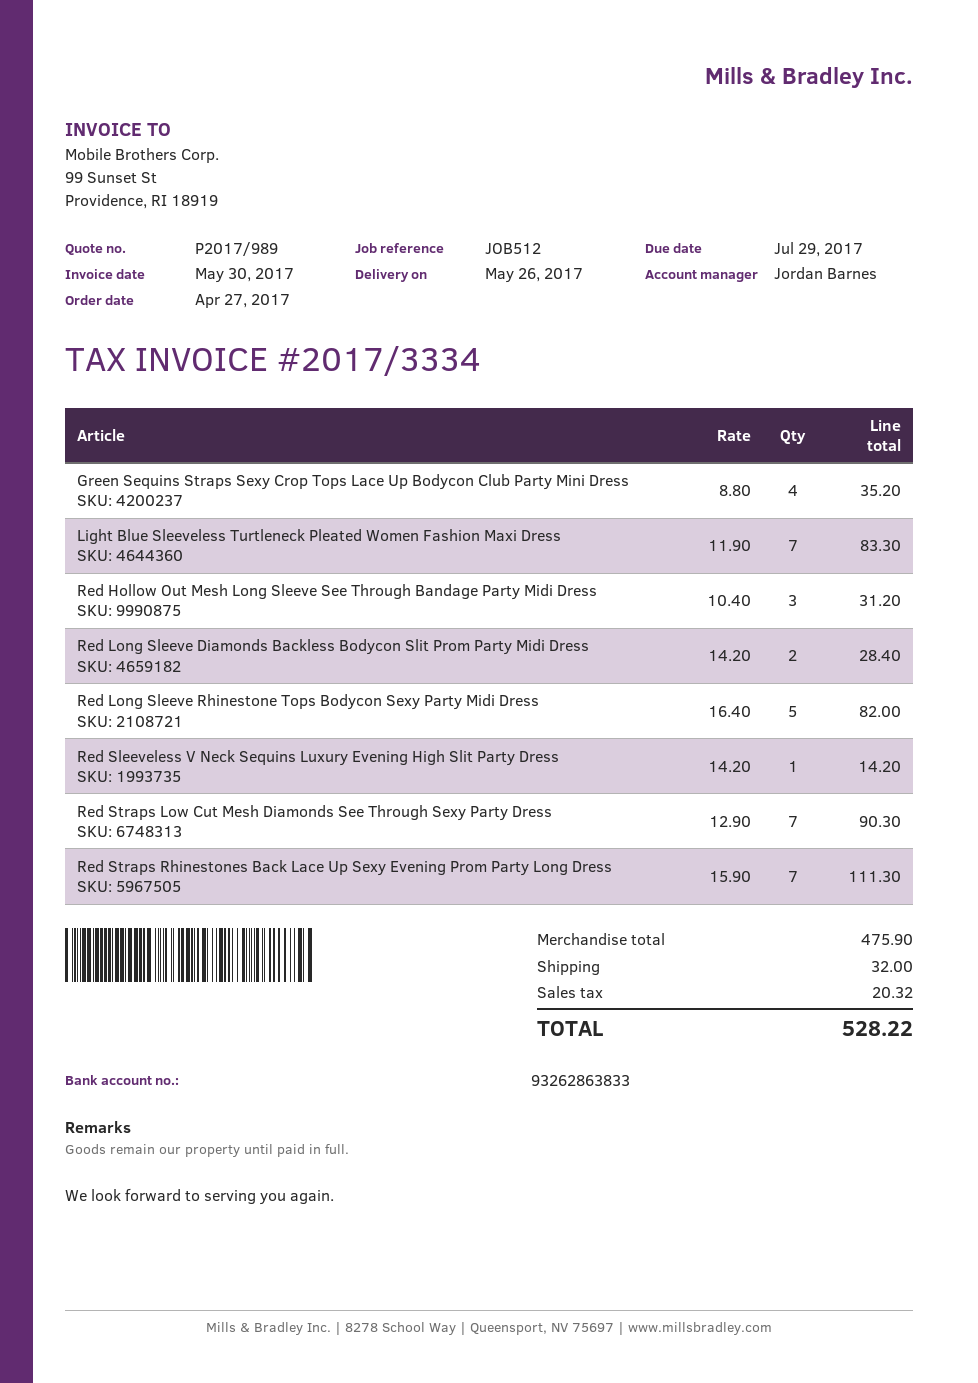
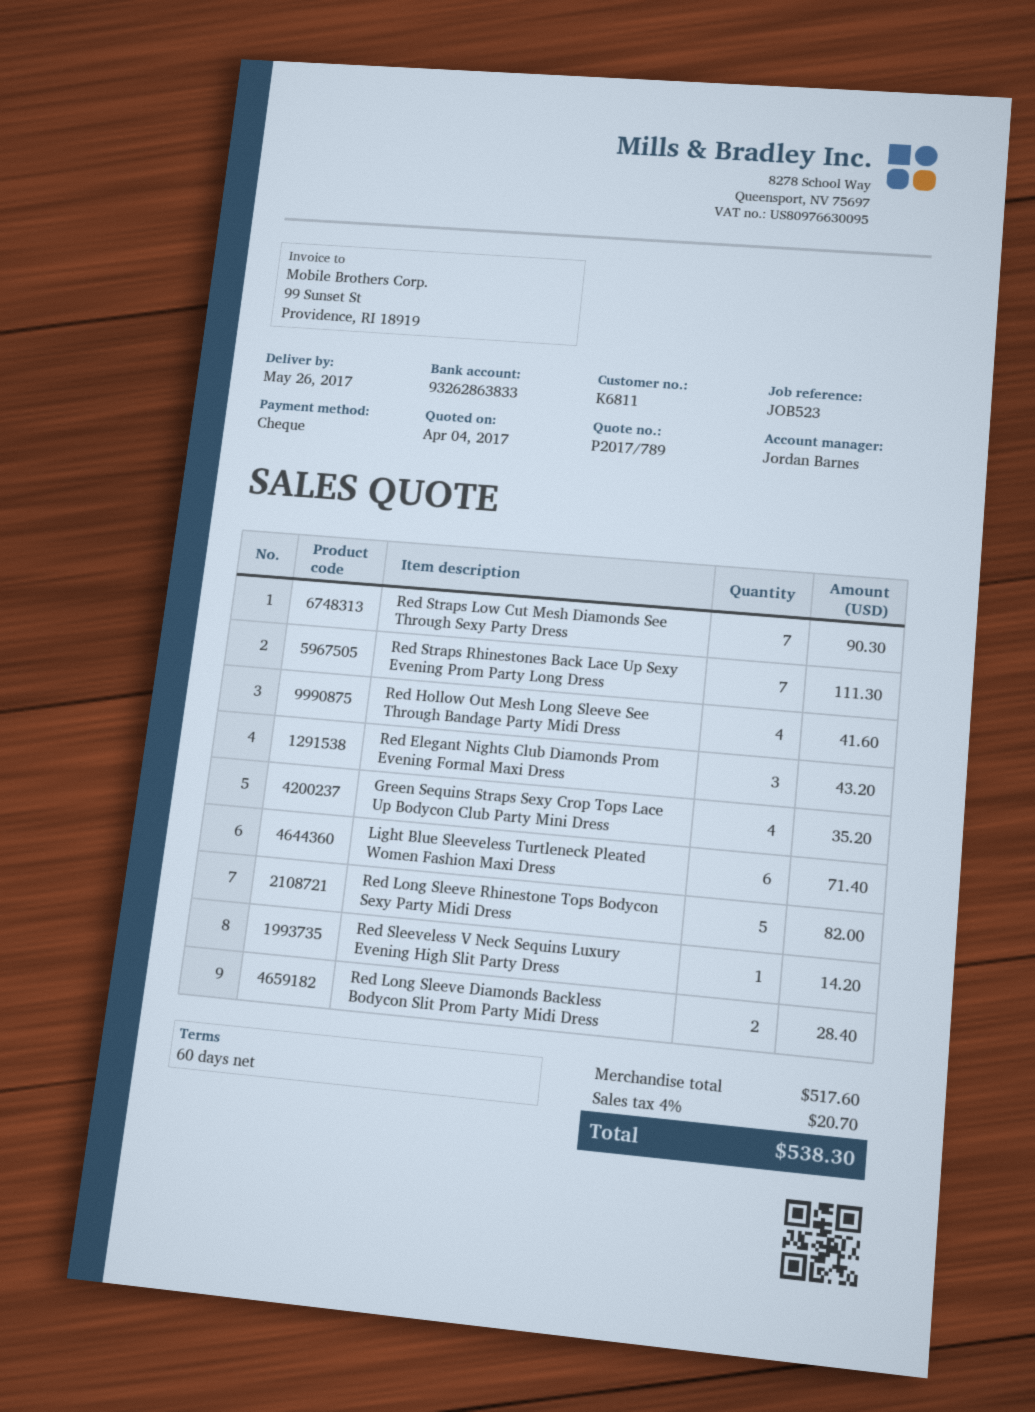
quote number: P2017/989 -> P2017/789
reference: JOB512 -> JOB523
Light Blue Sleeveless Turtleneck Pleated Women Fashion Maxi Dress: 7 for 83.30 -> 6 for 71.40
Red Hollow Out Mesh Long Sleeve See Through Bandage Party Midi Dress: 3 for 31.20 -> 4 for 41.60
Red Elegant Nights Club Diamonds Prom Evening Formal Maxi Dress: none -> 3 for 43.20
subtotal: 475.90 -> 517.60
shipping: 32.00 -> none
tax: 20.32 -> 20.70
total: 528.22 -> 538.30

